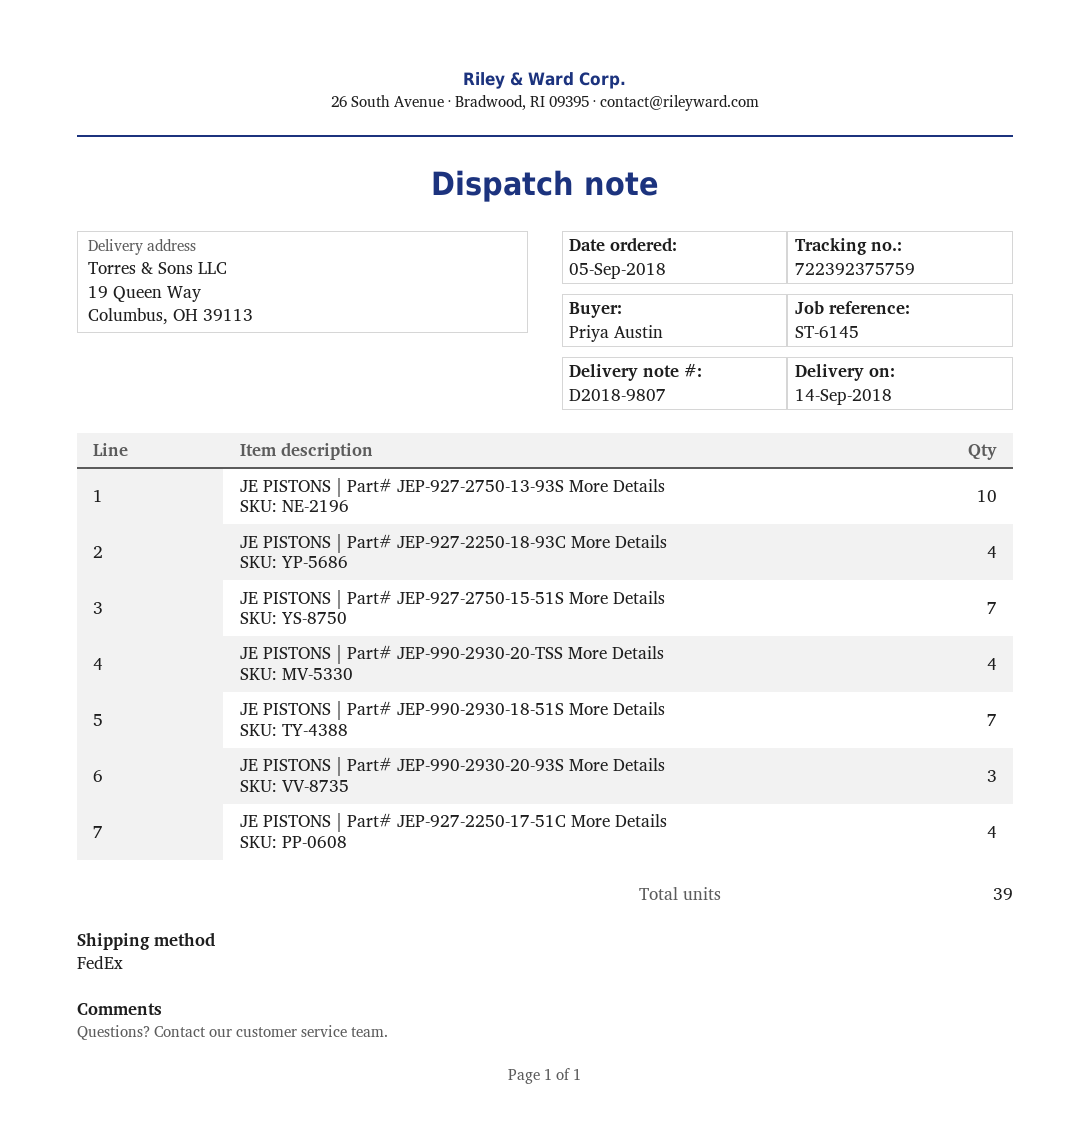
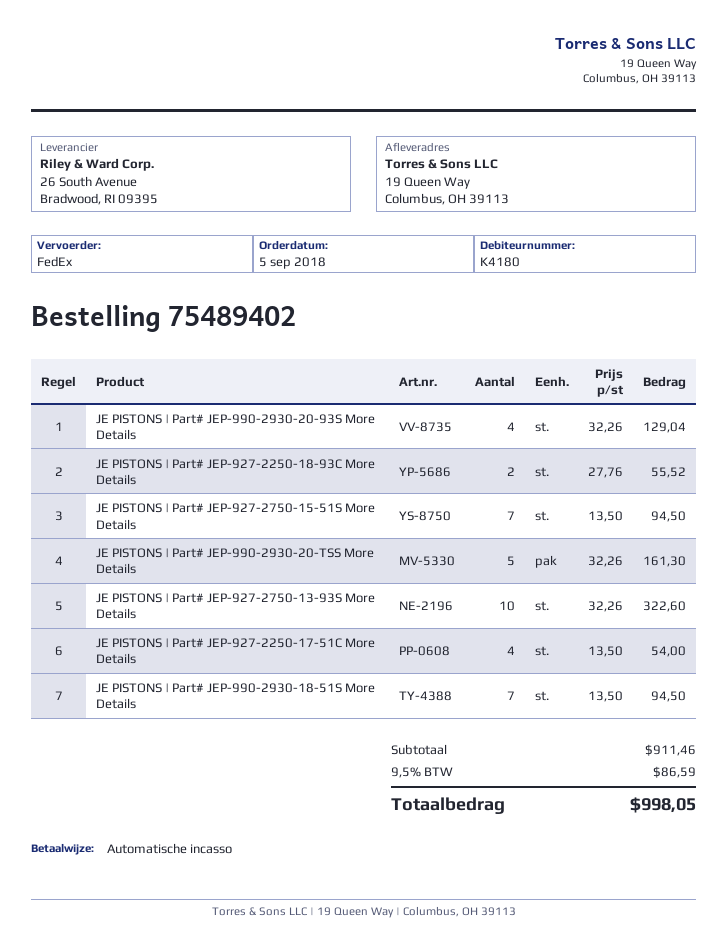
JE PISTONS | Part# JEP-927-2250-18-93C More Details: 4 -> 2
JE PISTONS | Part# JEP-990-2930-20-TSS More Details: 4 -> 5
JE PISTONS | Part# JEP-990-2930-20-93S More Details: 3 -> 4

